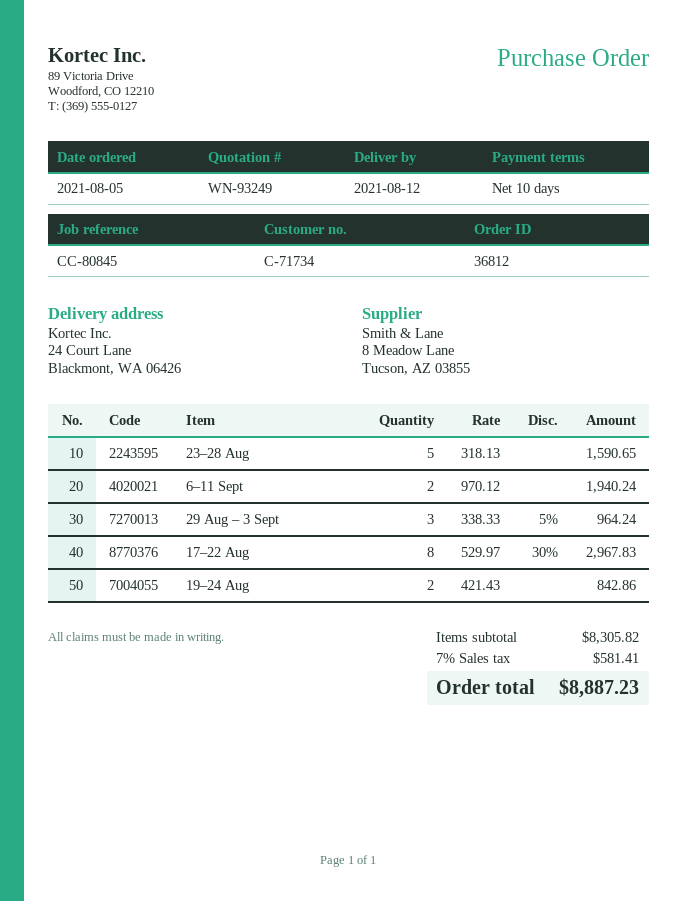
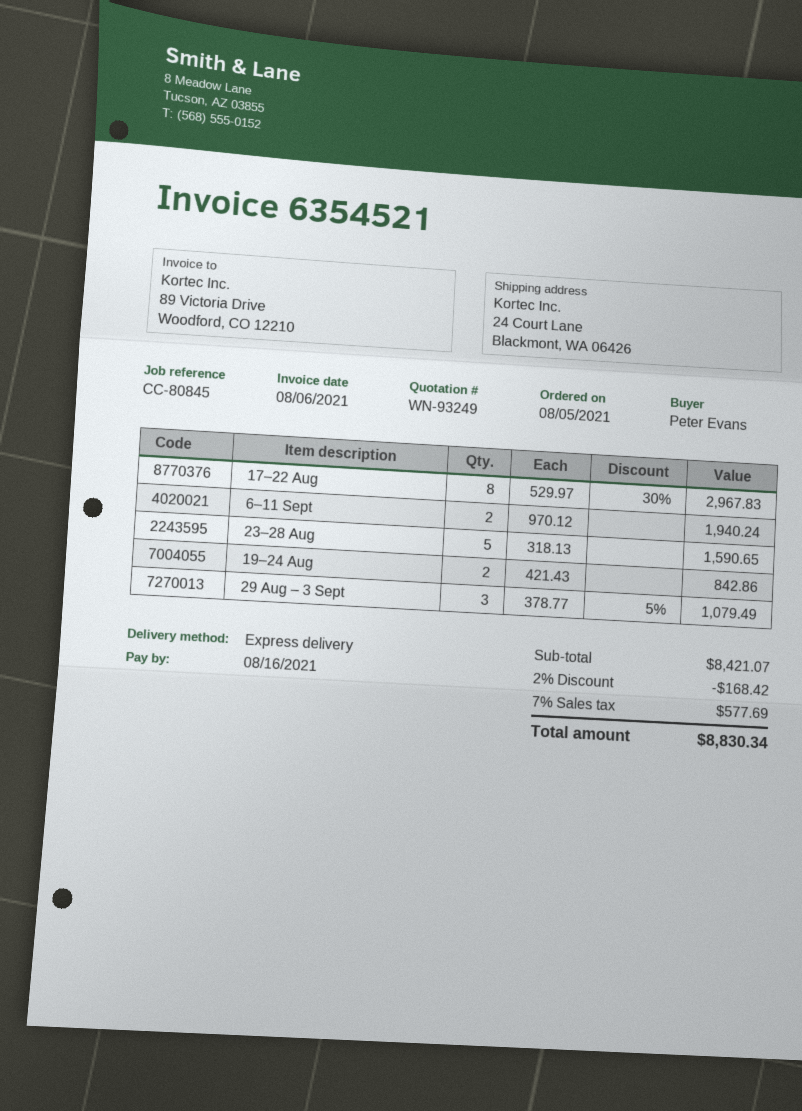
29 Aug – 3 Sept: 3 x 338.33 - 5% = 964.24 -> 3 x 378.77 - 5% = 1079.49
subtotal: 8305.82 -> 8421.07
discount: none -> 2% = 168.42
tax: 7% = 581.41 -> 7% = 577.69
total: 8887.23 -> 8830.34

